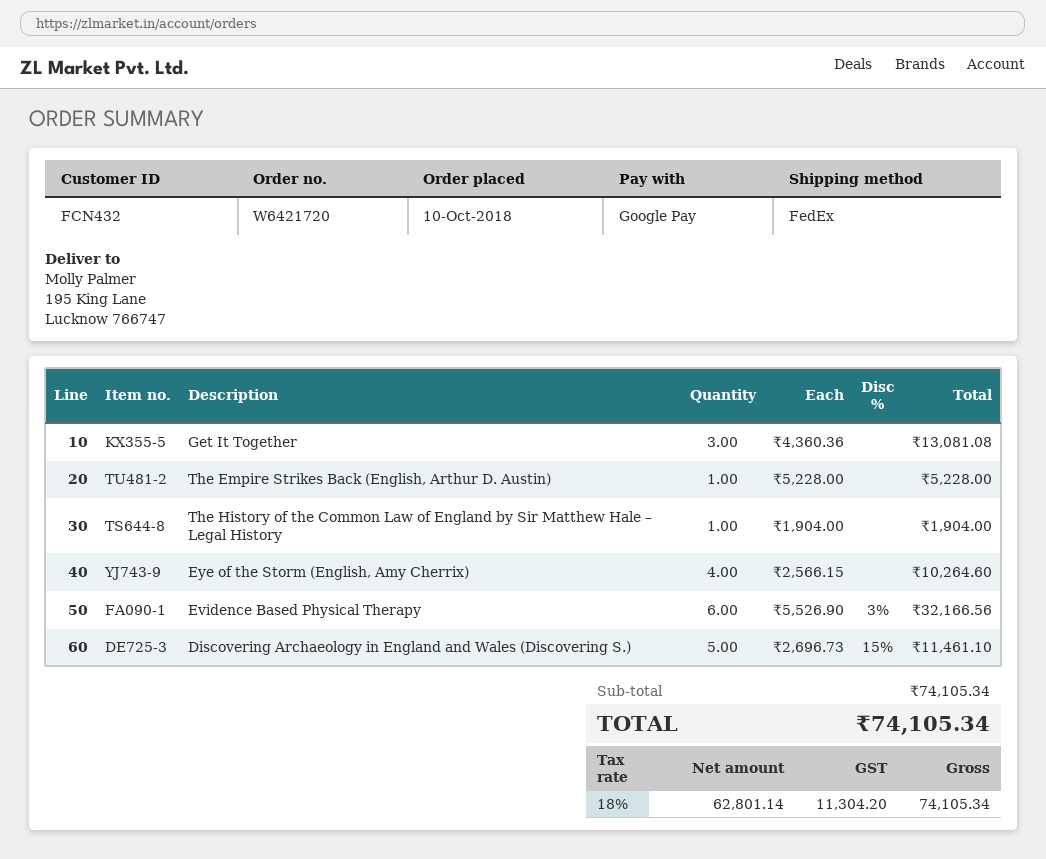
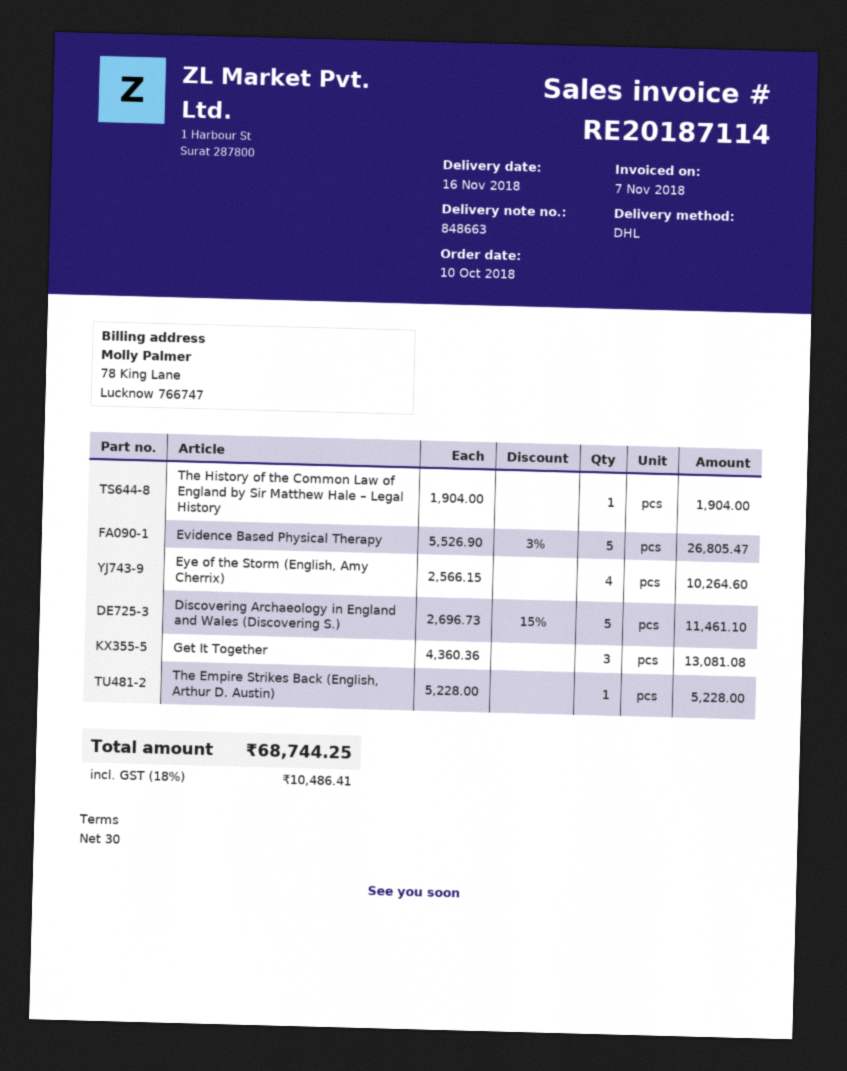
shipping method: FedEx -> DHL
Evidence Based Physical Therapy: 6 x 5526.90 - 3% = 32166.56 -> 5 x 5526.90 - 3% = 26805.47
tax: 18% = 11304.20 -> 18% = 10486.41
total: 74105.34 -> 68744.25

